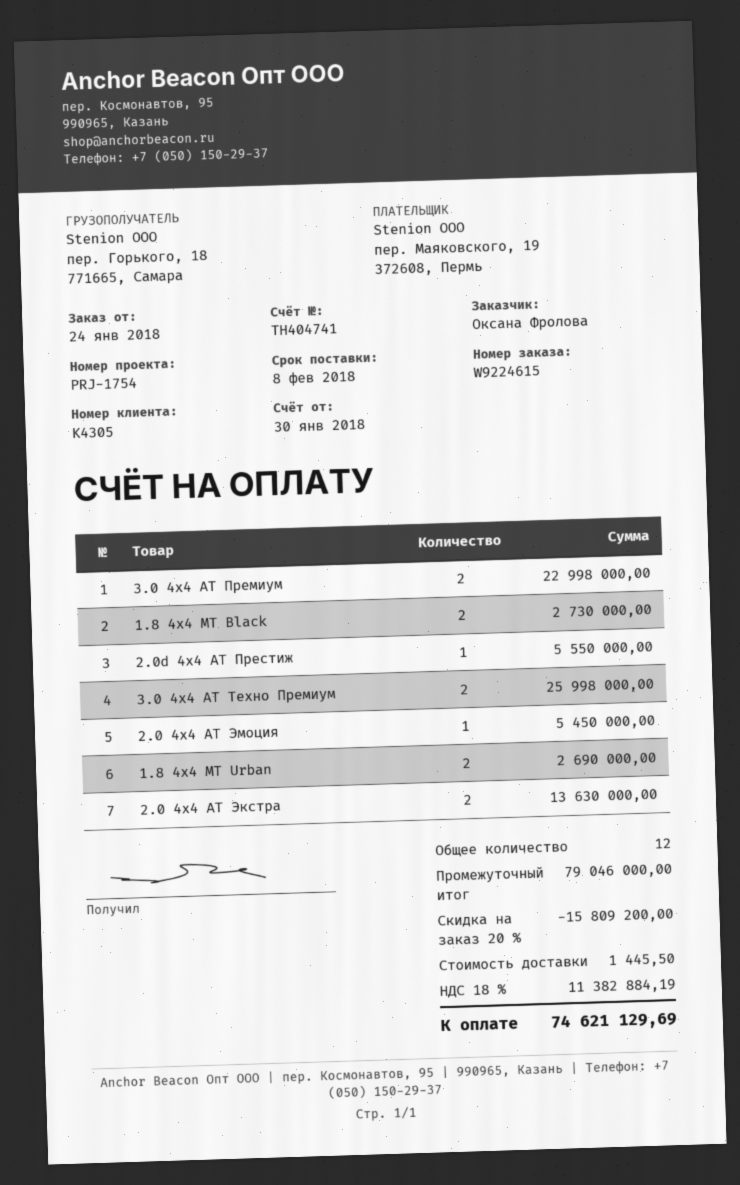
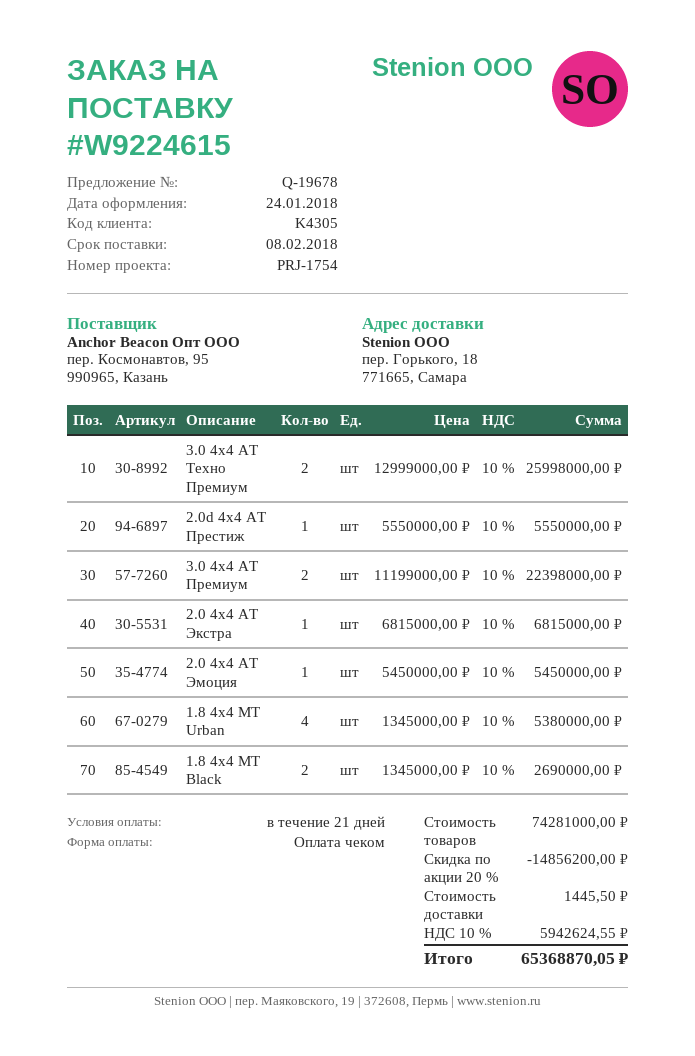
3.0 4x4 AT Премиум: 2 for 22998000.00 -> 2 for 22398000.00
1.8 4x4 MT Black: 2 for 2730000.00 -> 2 for 2690000.00
1.8 4x4 MT Urban: 2 for 2690000.00 -> 4 for 5380000.00
2.0 4x4 AT Экстра: 2 for 13630000.00 -> 1 for 6815000.00
subtotal: 79046000.00 -> 74281000.00
discount: 20% = 15809200.00 -> 20% = 14856200.00
tax: 18% = 11382884.19 -> 10% = 5942624.55
total: 74621129.69 -> 65368870.05

